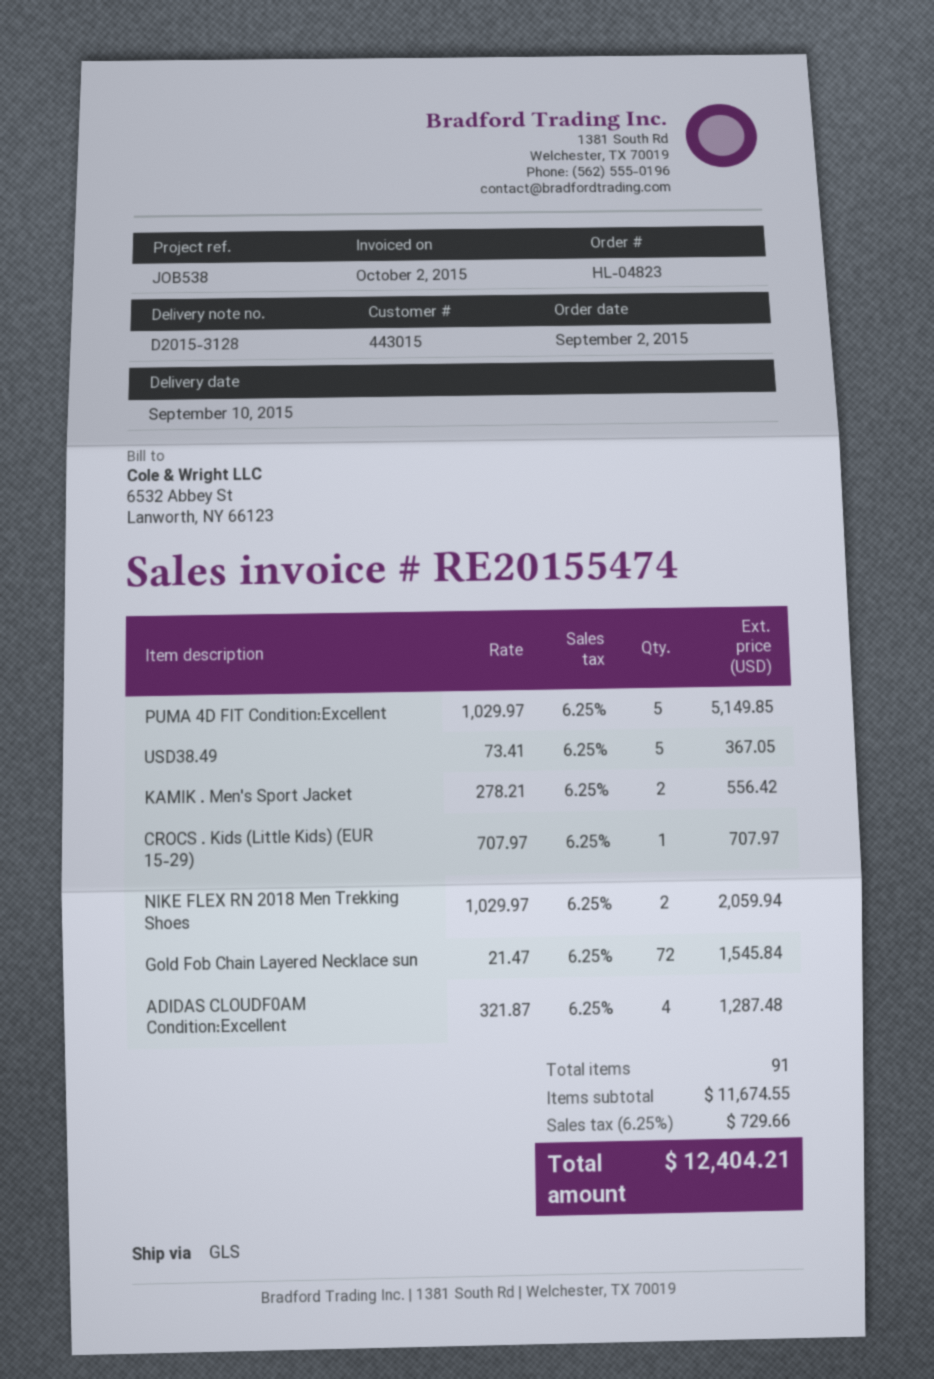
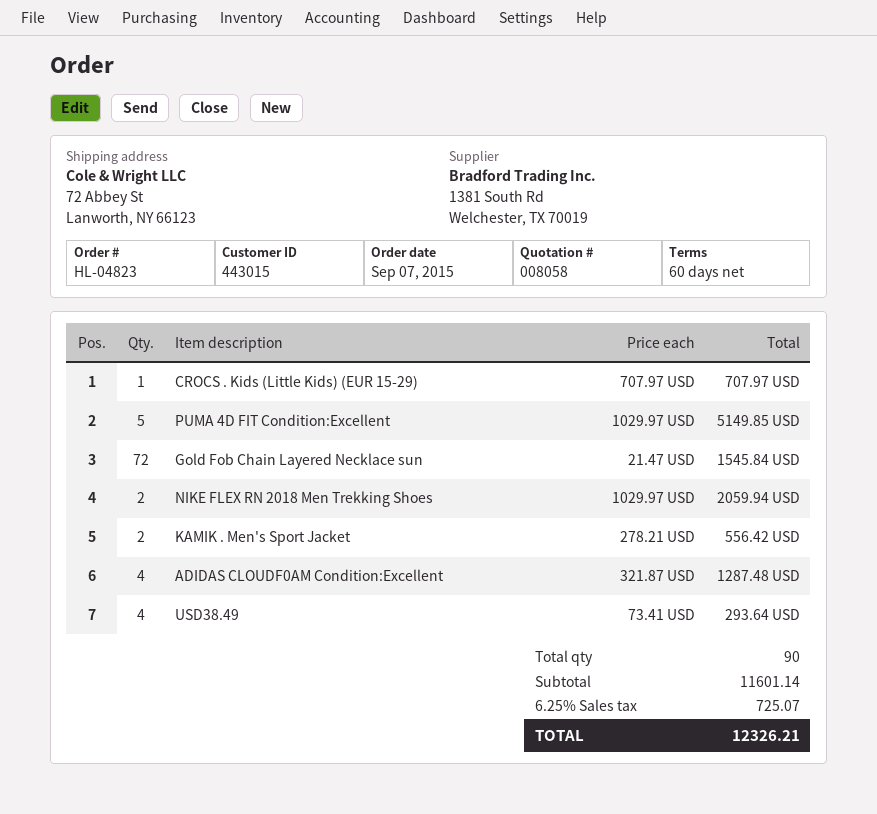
order date: 2015-09-02 -> 2015-09-07
USD38.49: 5 x 73.41 = 367.05 -> 4 x 73.41 = 293.64
total quantity: 91 -> 90
subtotal: 11674.55 -> 11601.14
tax: 6.25% = 729.66 -> 6.25% = 725.07
total: 12404.21 -> 12326.21

